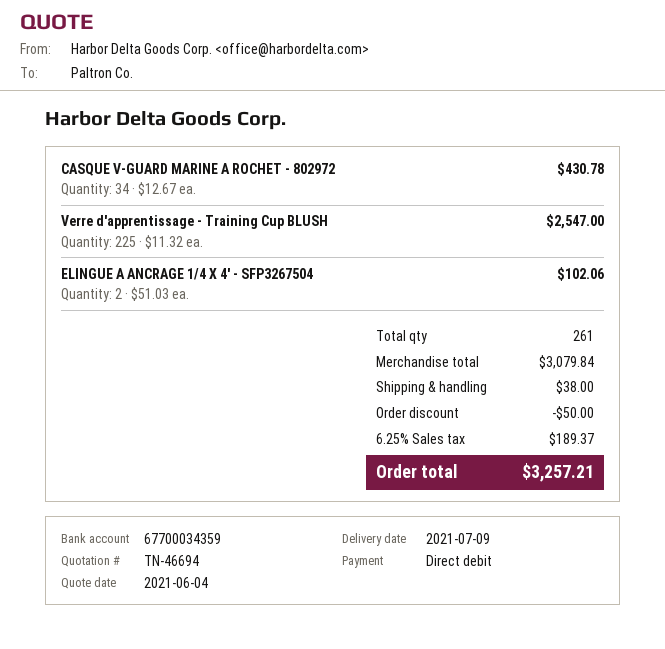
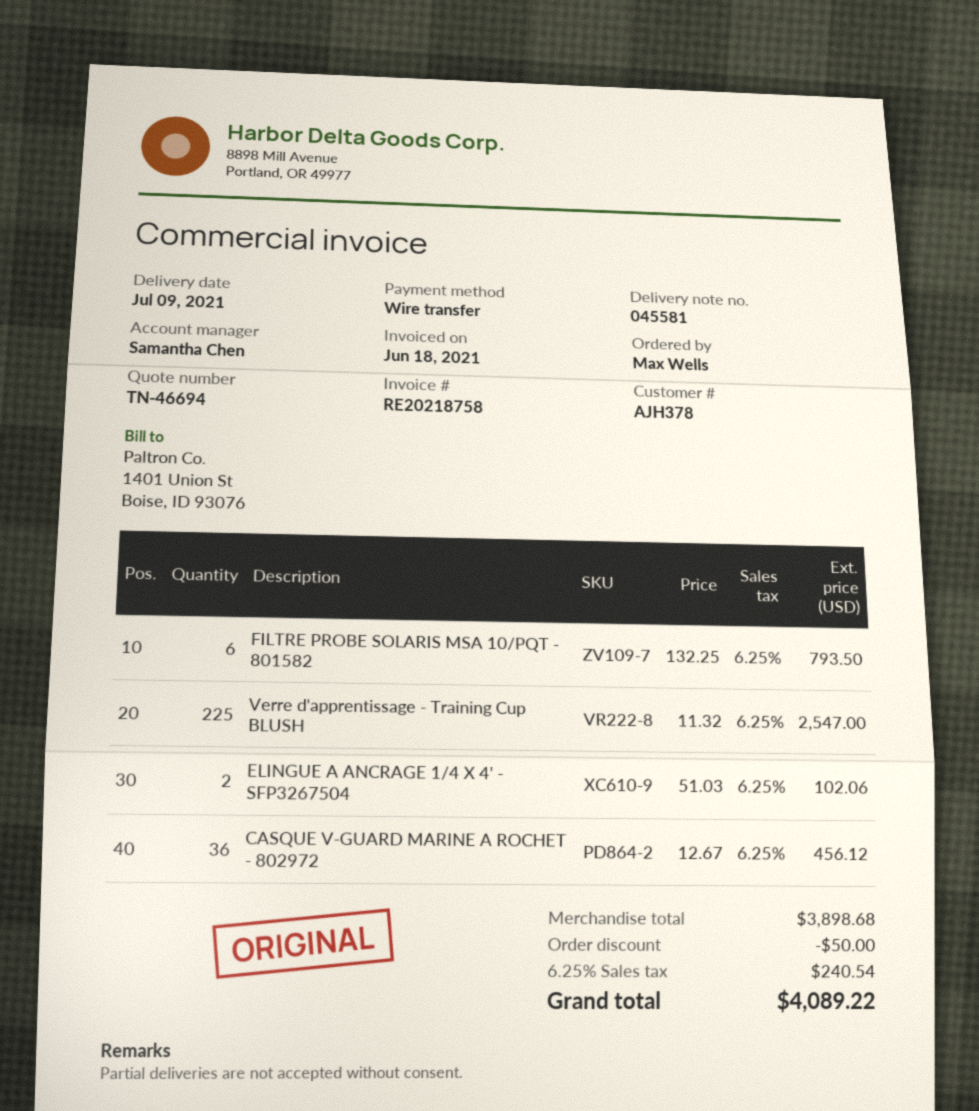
payment method: direct debit -> bank transfer
CASQUE V-GUARD MARINE A ROCHET - 802972: 34 x 12.67 = 430.78 -> 36 x 12.67 = 456.12
FILTRE PROBE SOLARIS MSA 10/PQT - 801582: none -> 6 x 132.25 = 793.50
subtotal: 3079.84 -> 3898.68
shipping: 38.00 -> none
tax: 6.25% = 189.37 -> 6.25% = 240.54
total: 3257.21 -> 4089.22

